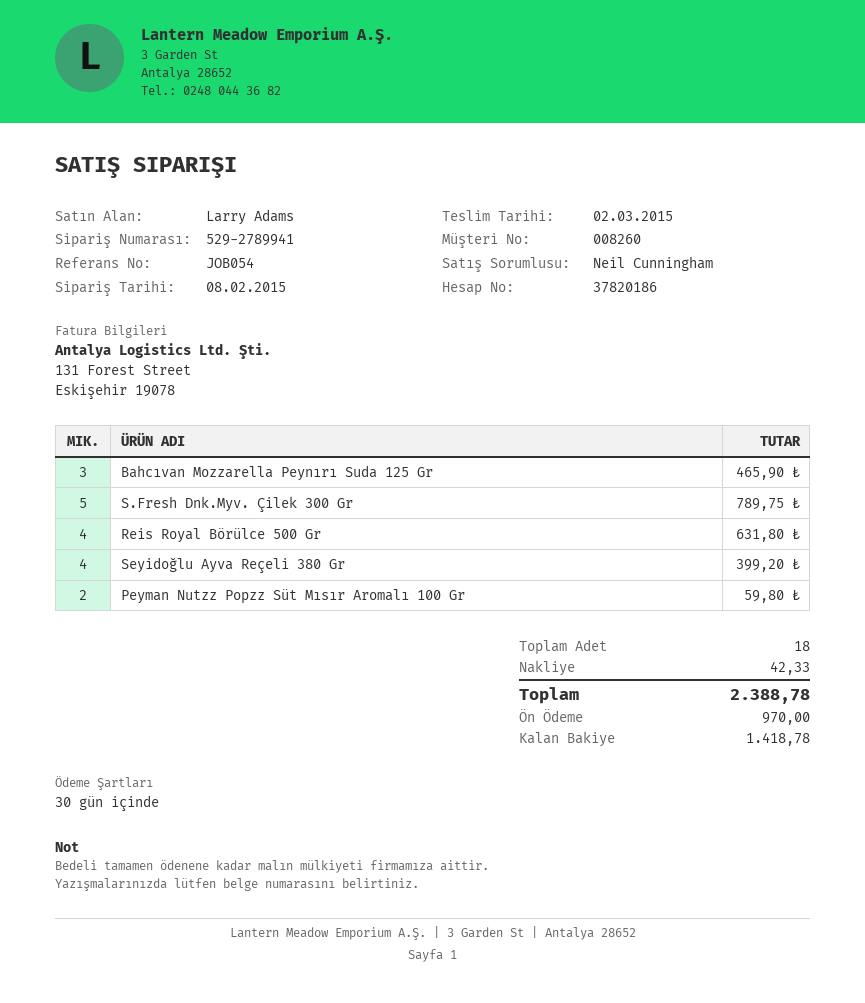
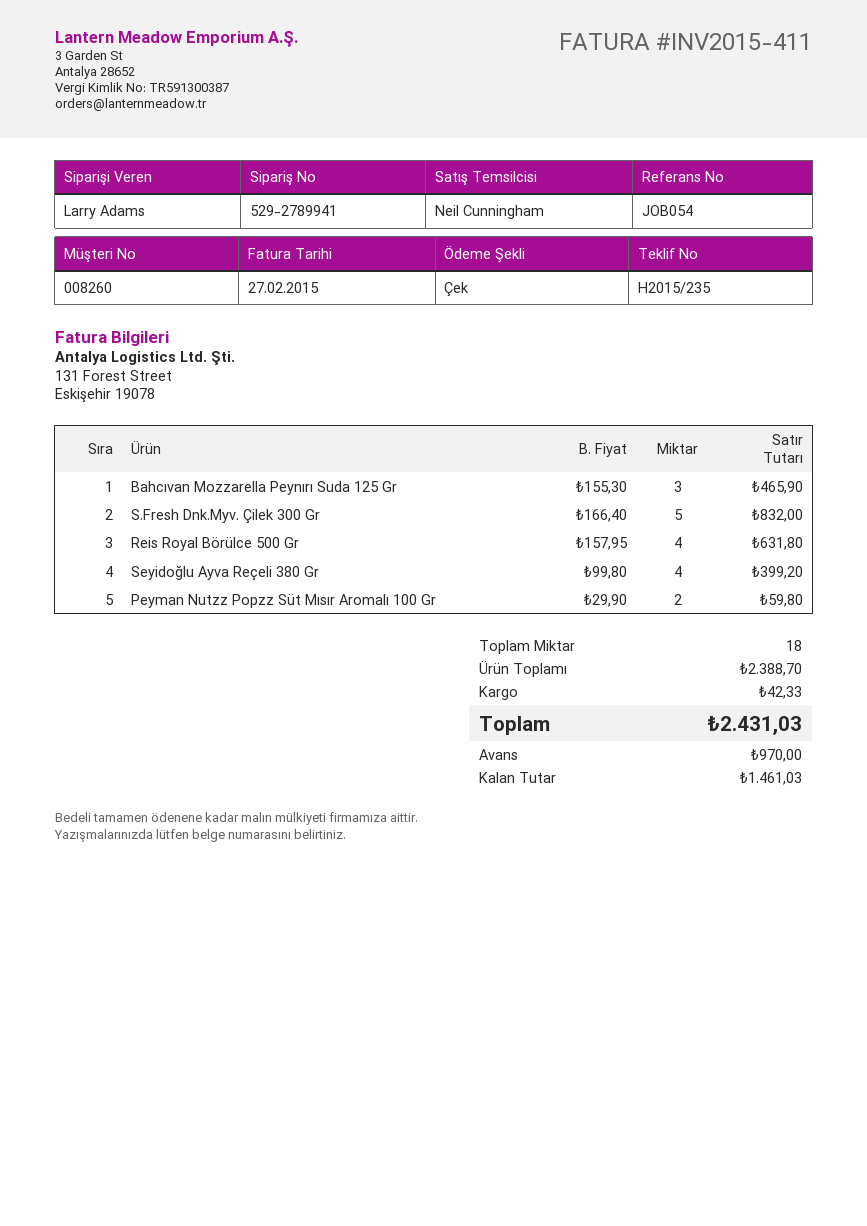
S.Fresh Dnk.Myv. Çilek 300 Gr: 5 for 789.75 -> 5 for 832.00
total: 2388.78 -> 2431.03
balance: 1418.78 -> 1461.03

